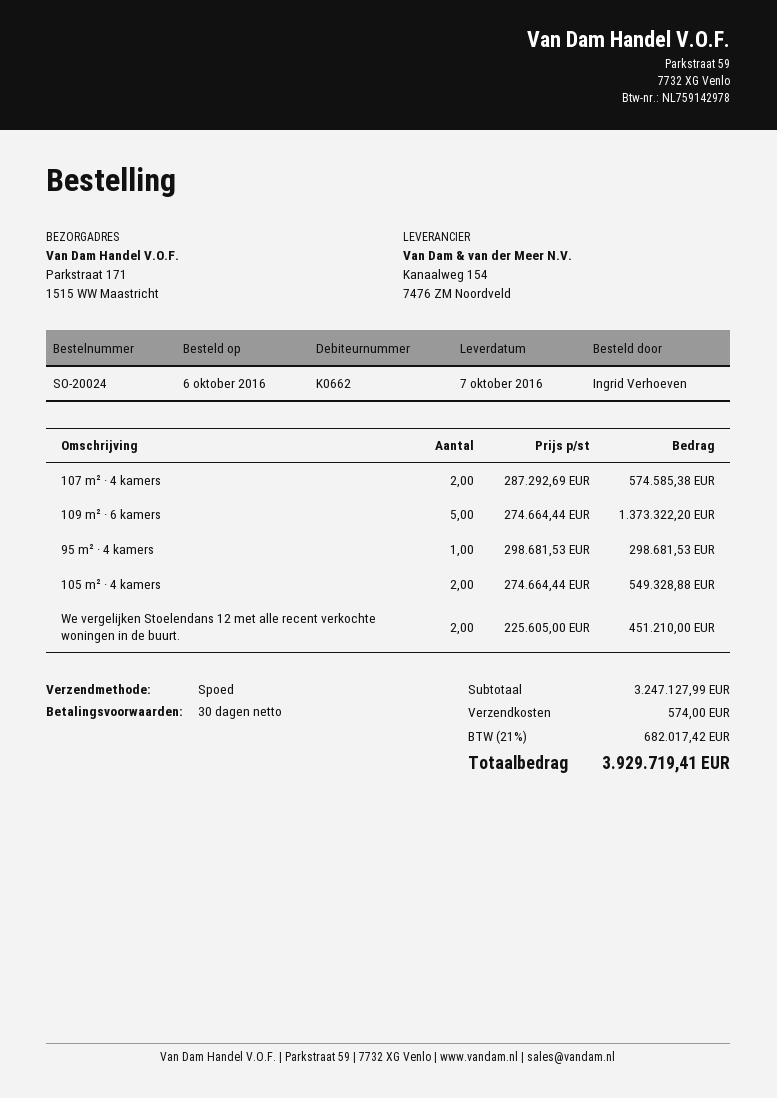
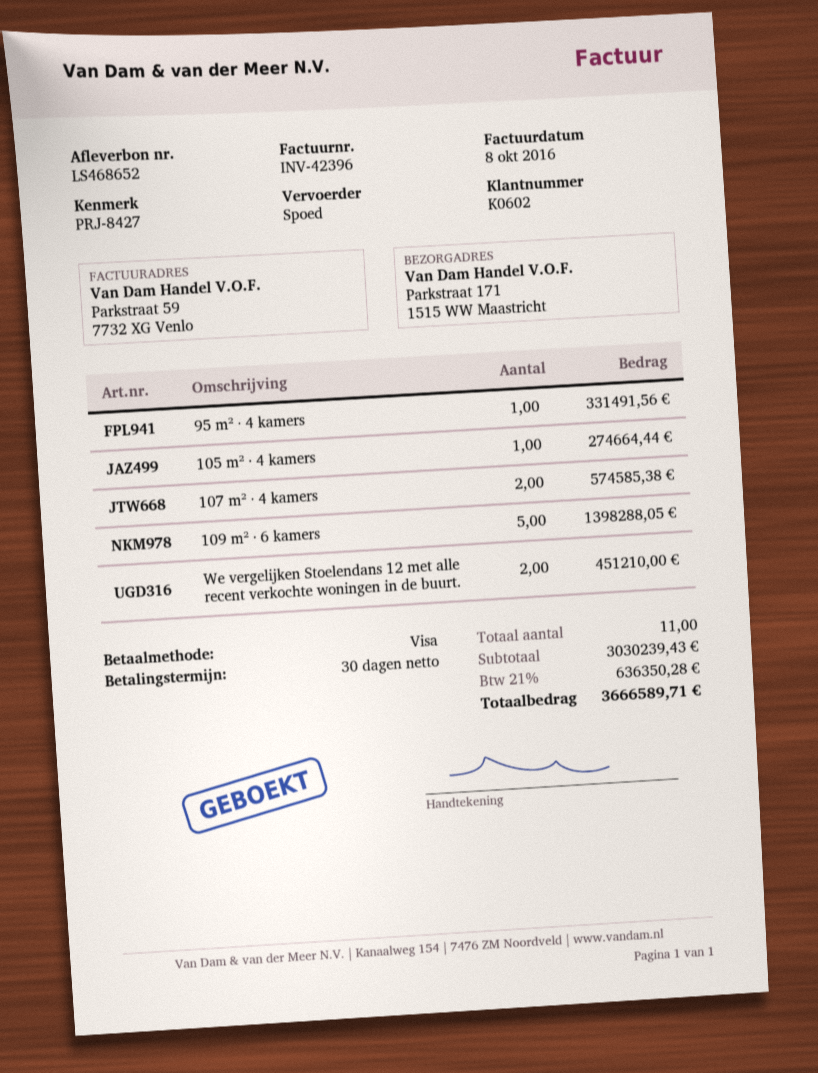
customer number: K0662 -> K0602
109 m² · 6 kamers: 5 for 1373322.20 -> 5 for 1398288.05
95 m² · 4 kamers: 1 for 298681.53 -> 1 for 331491.56
105 m² · 4 kamers: 2 for 549328.88 -> 1 for 274664.44
subtotal: 3247127.99 -> 3030239.43
shipping: 574.00 -> none
tax: 21% = 682017.42 -> 21% = 636350.28
total: 3929719.41 -> 3666589.71

